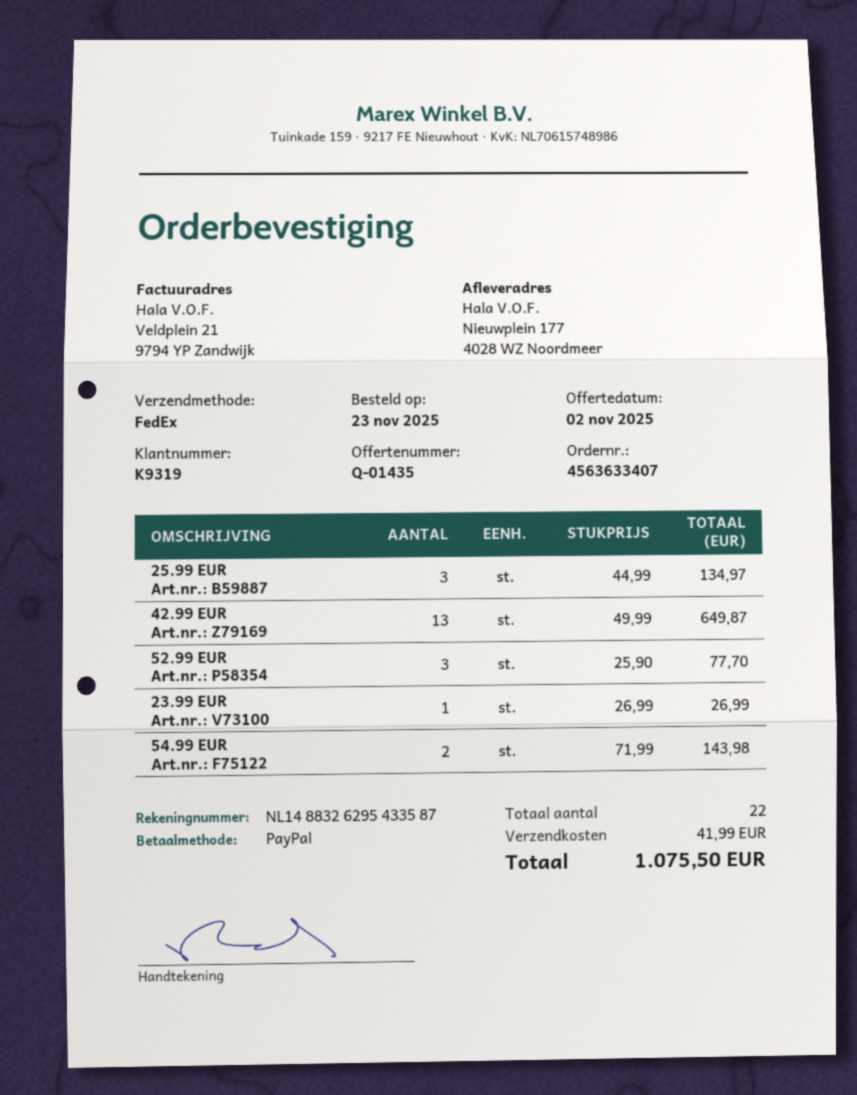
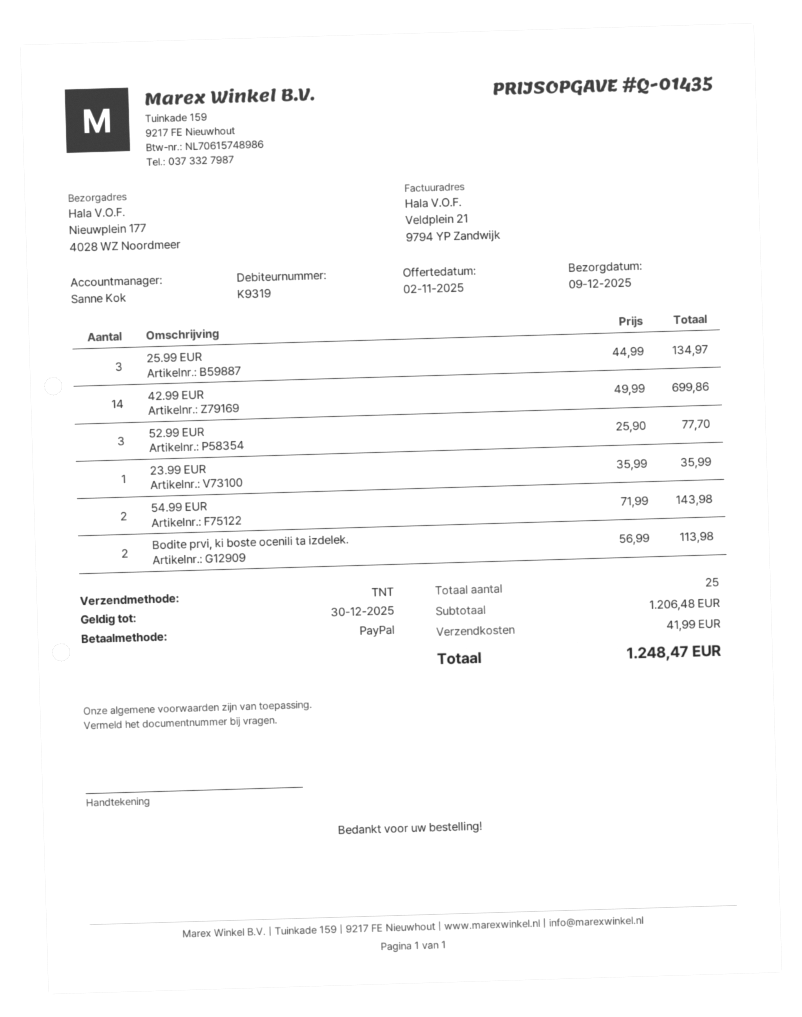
shipping method: FedEx -> TNT
42.99 EUR: 13 x 49.99 = 649.87 -> 14 x 49.99 = 699.86
23.99 EUR: 1 x 26.99 = 26.99 -> 1 x 35.99 = 35.99
Bodite prvi, ki boste ocenili ta izdelek.: none -> 2 x 56.99 = 113.98
total quantity: 22 -> 25
total: 1075.50 -> 1248.47

